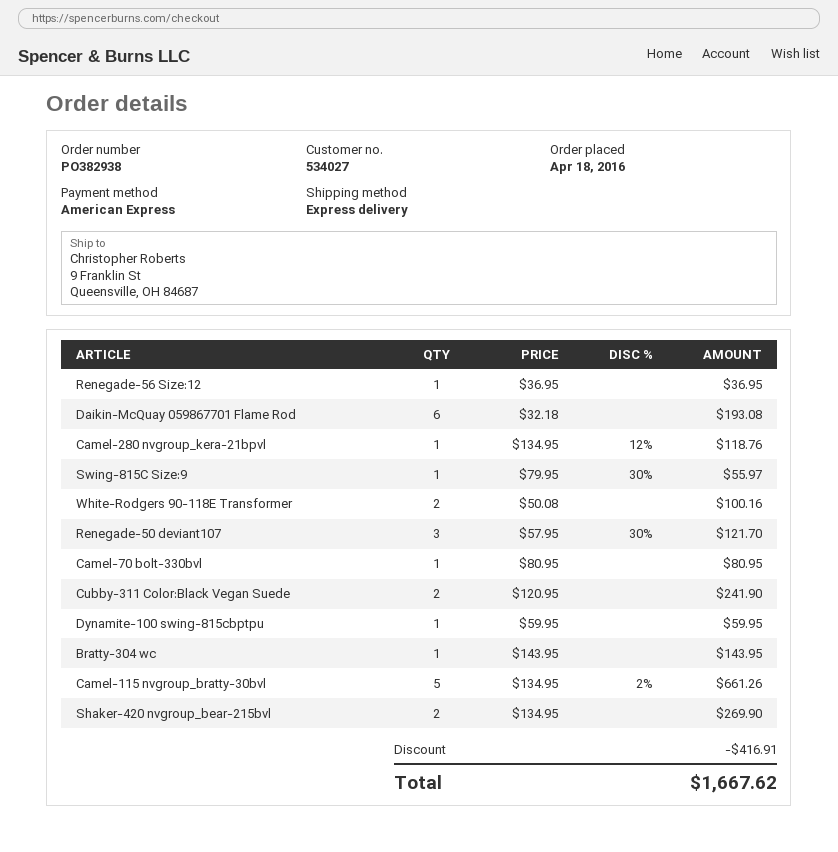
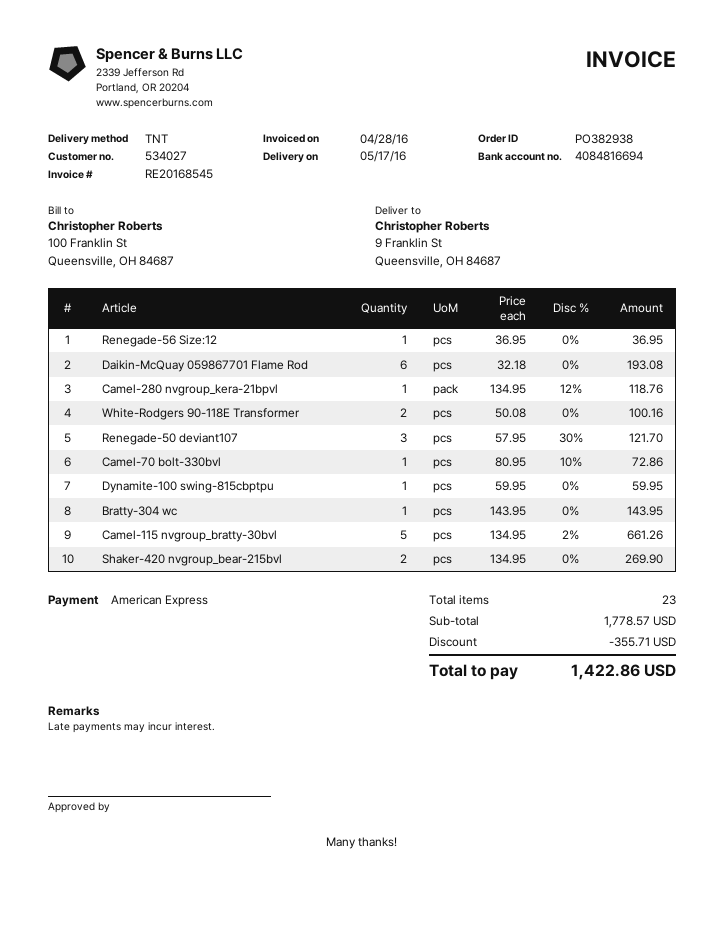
shipping method: express -> TNT
Swing-815C Size:9: 1 x 79.95 - 30% = 55.97 -> none
Camel-70 bolt-330bvl: 1 x 80.95 = 80.95 -> 1 x 80.95 - 10% = 72.86
Cubby-311 Color:Black Vegan Suede: 2 x 120.95 = 241.90 -> none
discount: 416.91 -> 355.71
total: 1667.62 -> 1422.86

